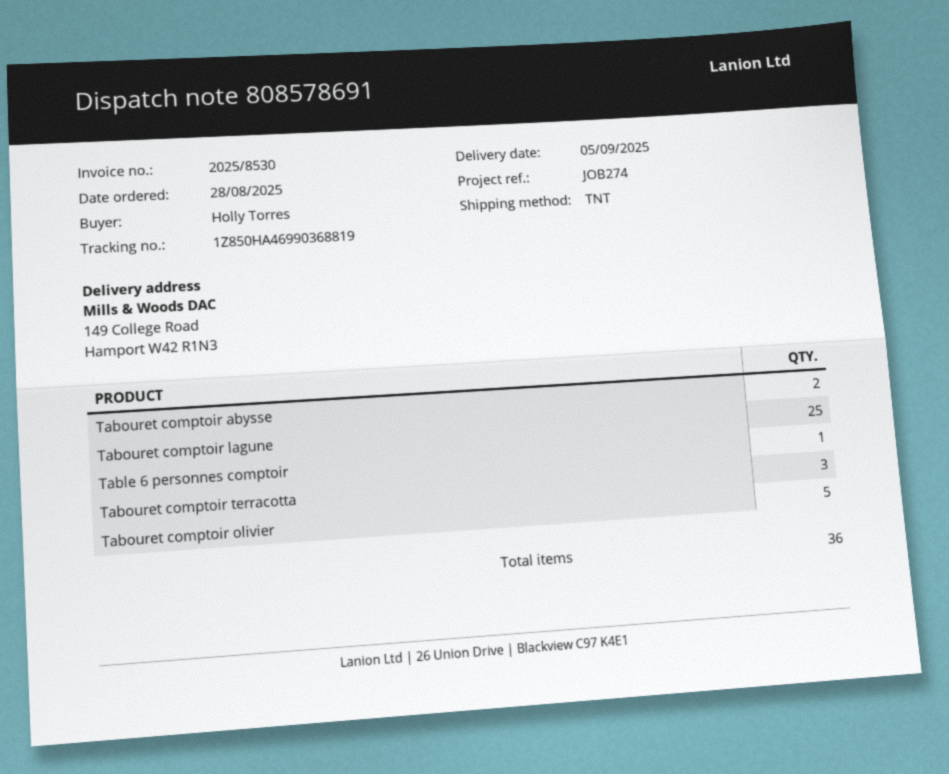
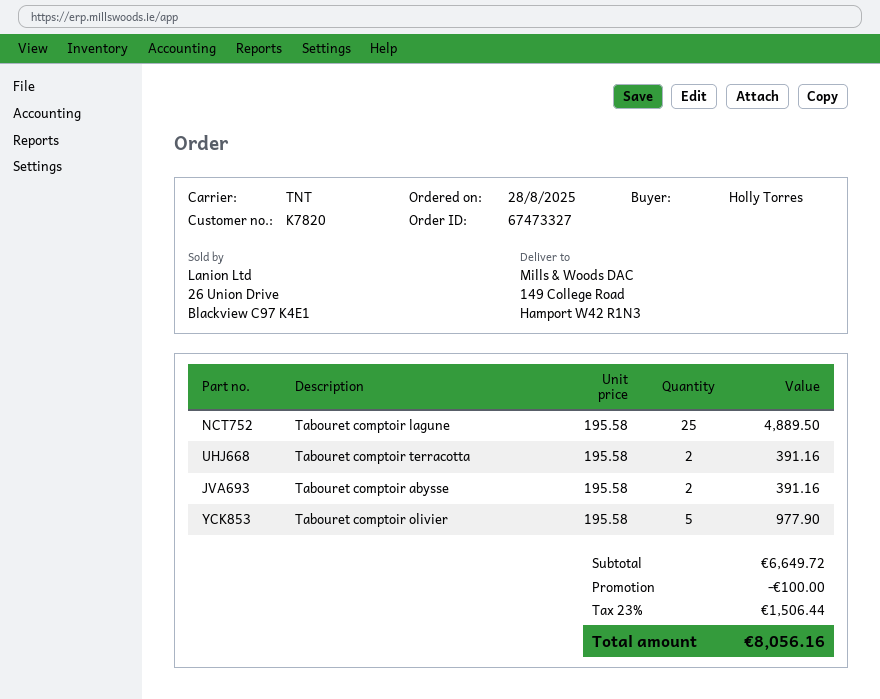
Table 6 personnes comptoir: 1 -> none
Tabouret comptoir terracotta: 3 -> 2

